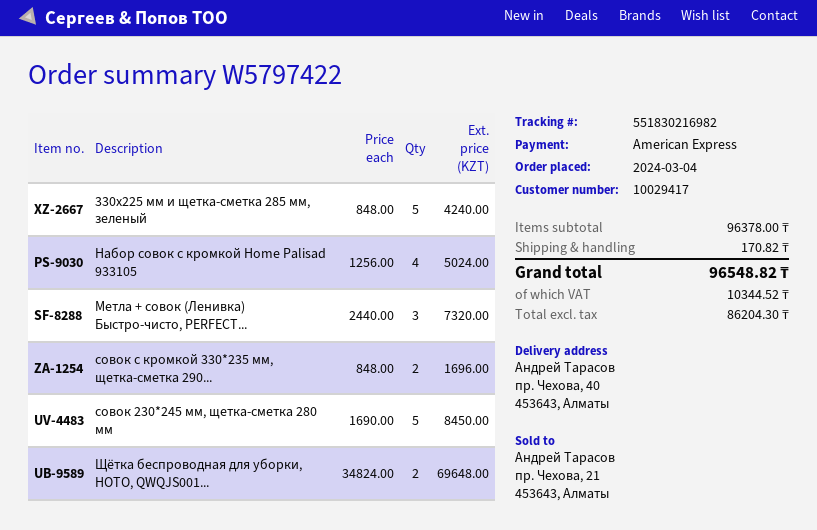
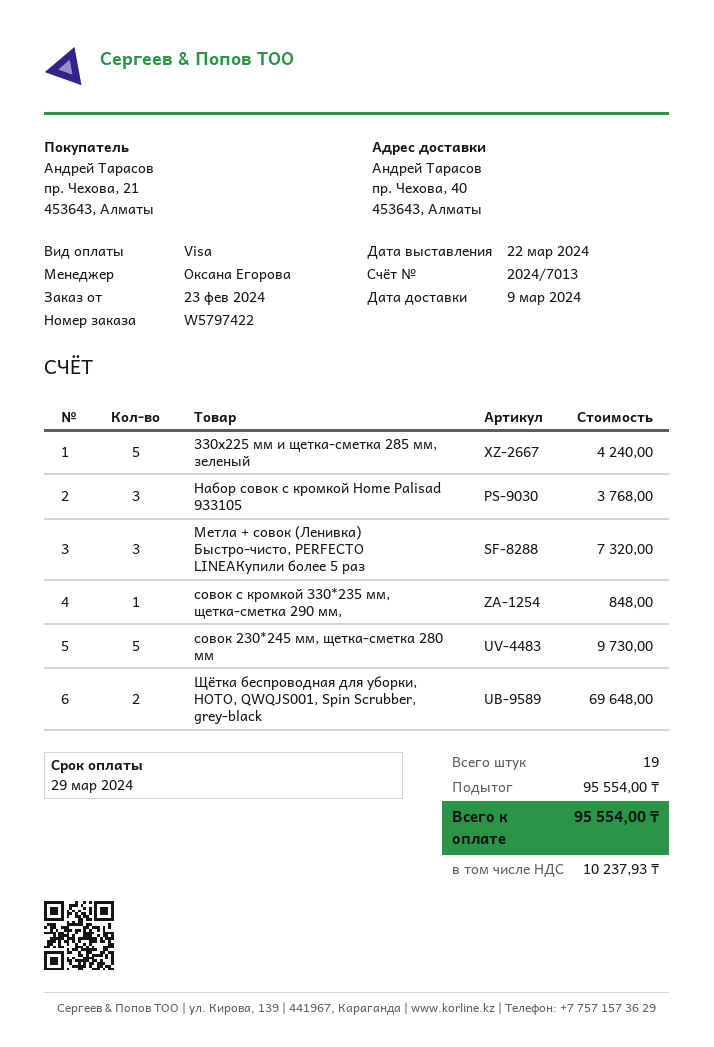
order date: 2024-03-04 -> 2024-02-23
payment method: American Express -> Visa
Набор совок с кромкой Home Palisad 933105: 4 for 5024.00 -> 3 for 3768.00
совок с кромкой 330*235 мм, щетка-сметка 290...: 2 for 1696.00 -> 1 for 848.00
совок 230*245 мм, щетка-сметка 280 мм: 5 for 8450.00 -> 5 for 9730.00
subtotal: 96378.00 -> 95554.00
shipping: 170.82 -> none
tax: 10344.52 -> 10237.93
total: 96548.82 -> 95554.00

